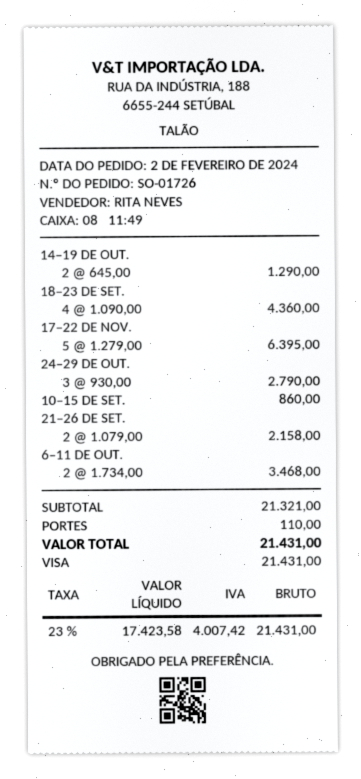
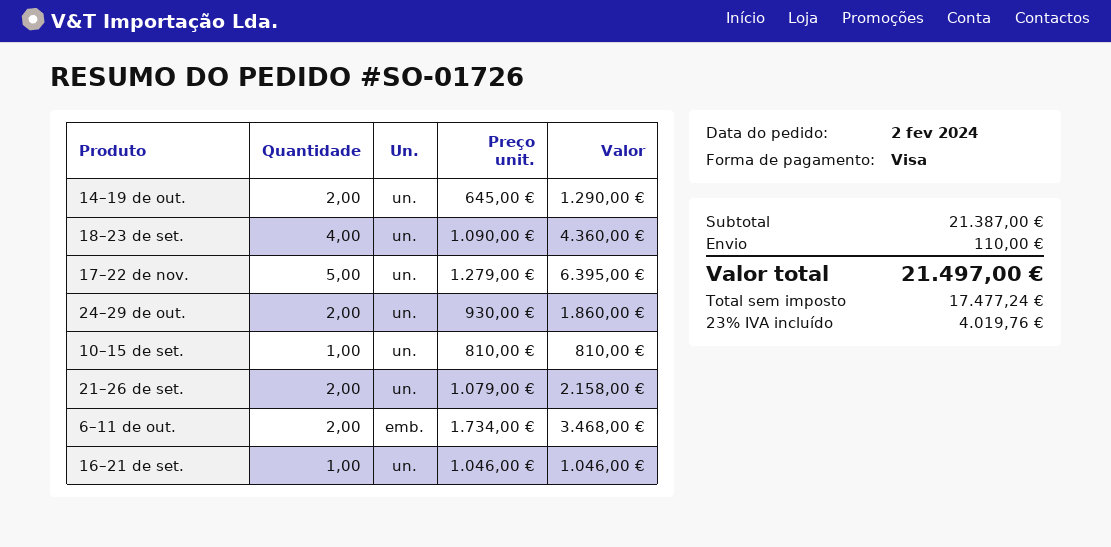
24–29 DE OUT.: 3 x 930.00 = 2790.00 -> 2 x 930.00 = 1860.00
10–15 DE SET.: 1 x 860.00 = 860.00 -> 1 x 810.00 = 810.00
16–21 de set.: none -> 1 x 1046.00 = 1046.00
subtotal: 21321.00 -> 21387.00
net: 17423.58 -> 17477.24
tax: 23% = 4007.42 -> 23% = 4019.76
total: 21431.00 -> 21497.00

